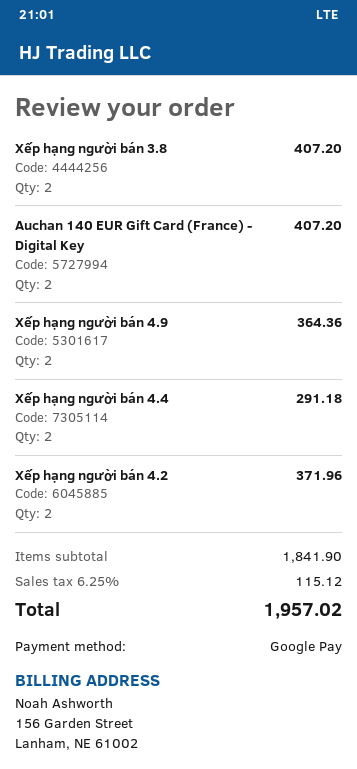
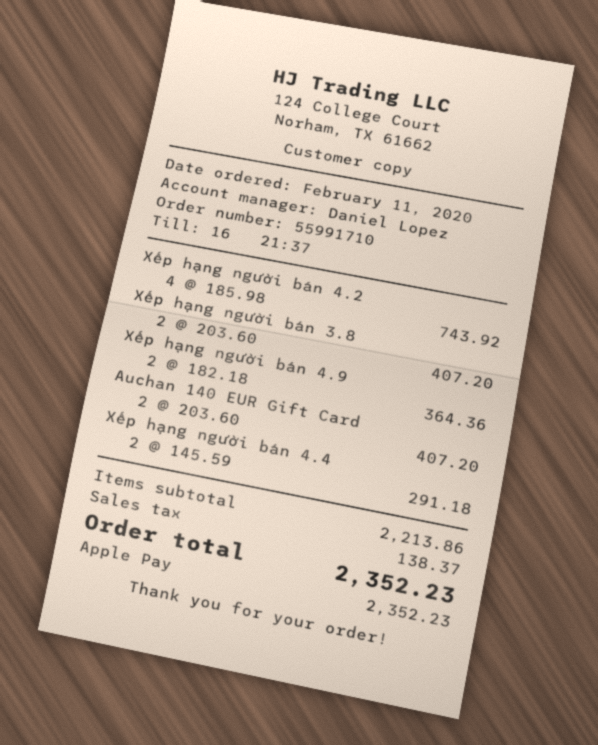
payment method: Google Pay -> Apple Pay
Xếp hạng người bán 4.2: 2 for 371.96 -> 4 for 743.92
subtotal: 1841.90 -> 2213.86
tax: 115.12 -> 138.37
total: 1957.02 -> 2352.23

